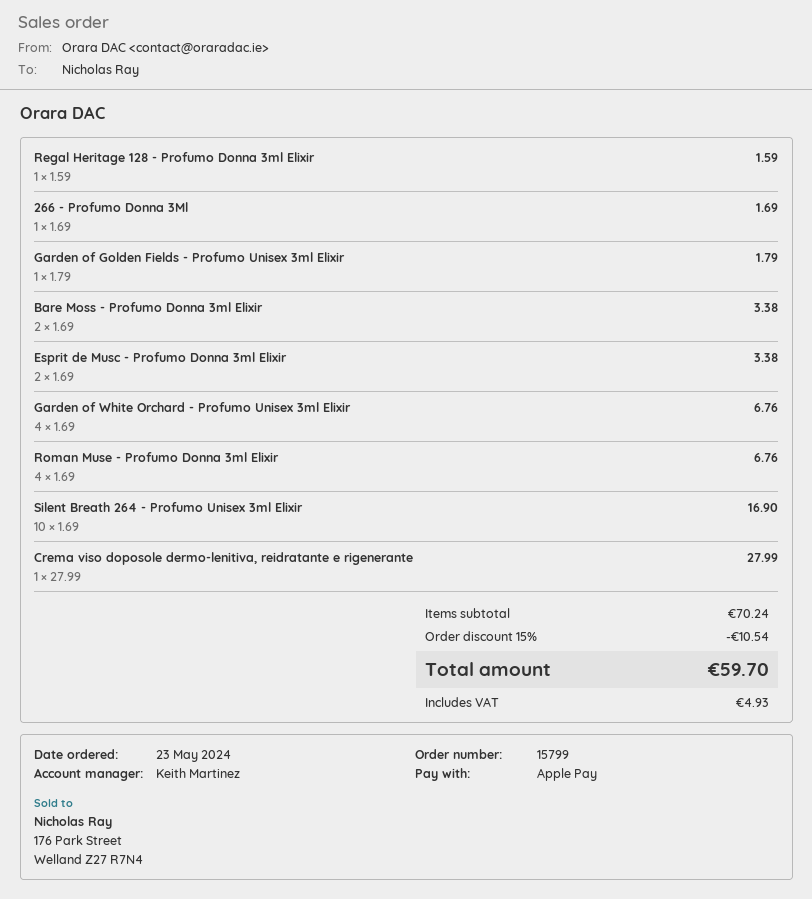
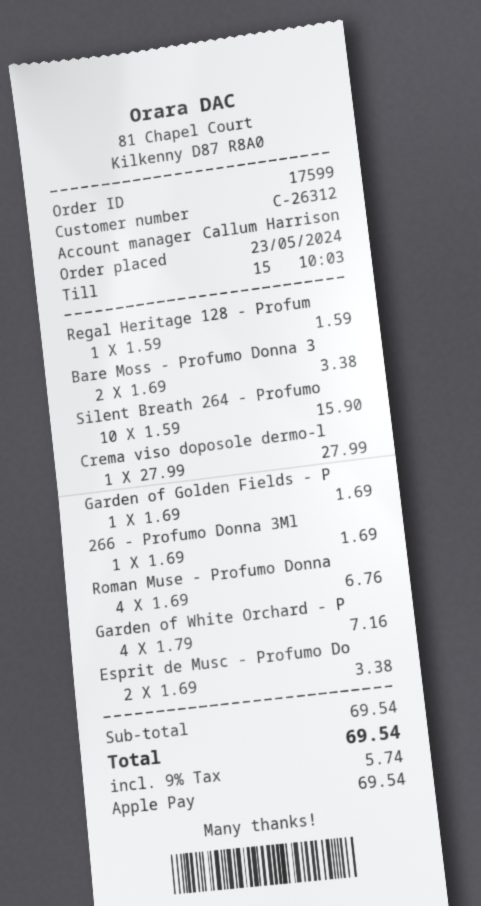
order number: 15799 -> 17599
sales rep: Keith Martinez -> Callum Harrison
Garden of Golden Fields - Profumo Unisex 3ml Elixir: 1 x 1.79 = 1.79 -> 1 x 1.69 = 1.69
Garden of White Orchard - Profumo Unisex 3ml Elixir: 4 x 1.69 = 6.76 -> 4 x 1.79 = 7.16
Silent Breath 264 - Profumo Unisex 3ml Elixir: 10 x 1.69 = 16.90 -> 10 x 1.59 = 15.90
subtotal: 70.24 -> 69.54
discount: 15% = 10.54 -> none
tax: 4.93 -> 5.74
total: 59.70 -> 69.54

